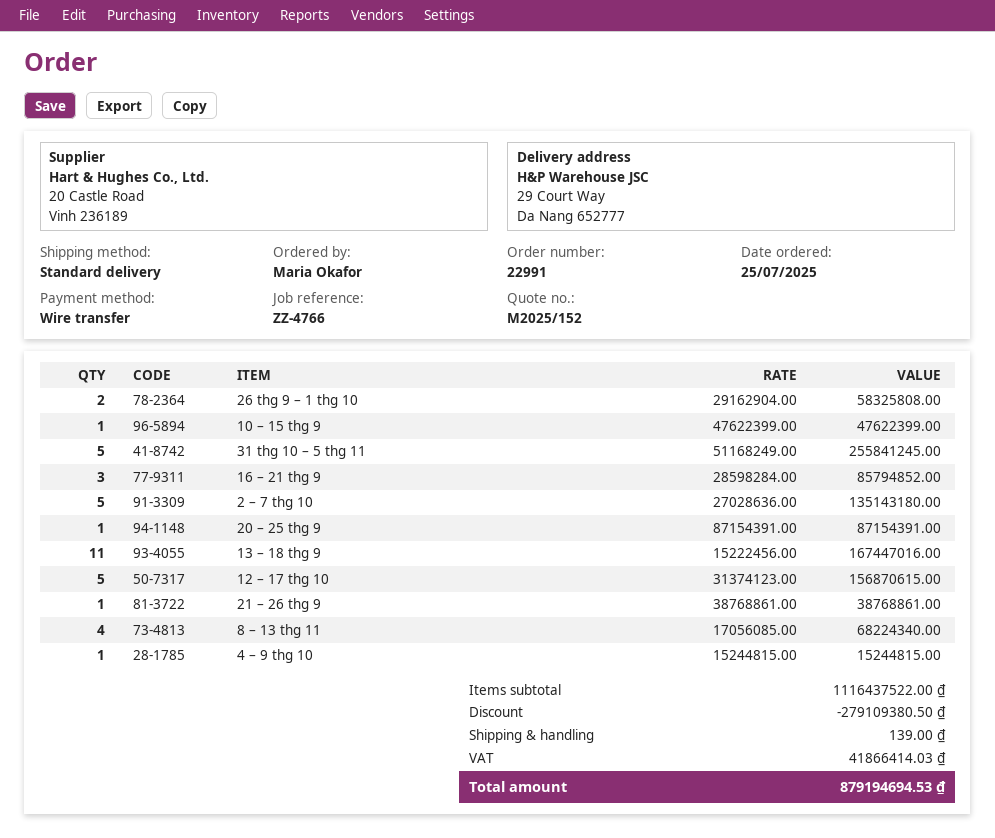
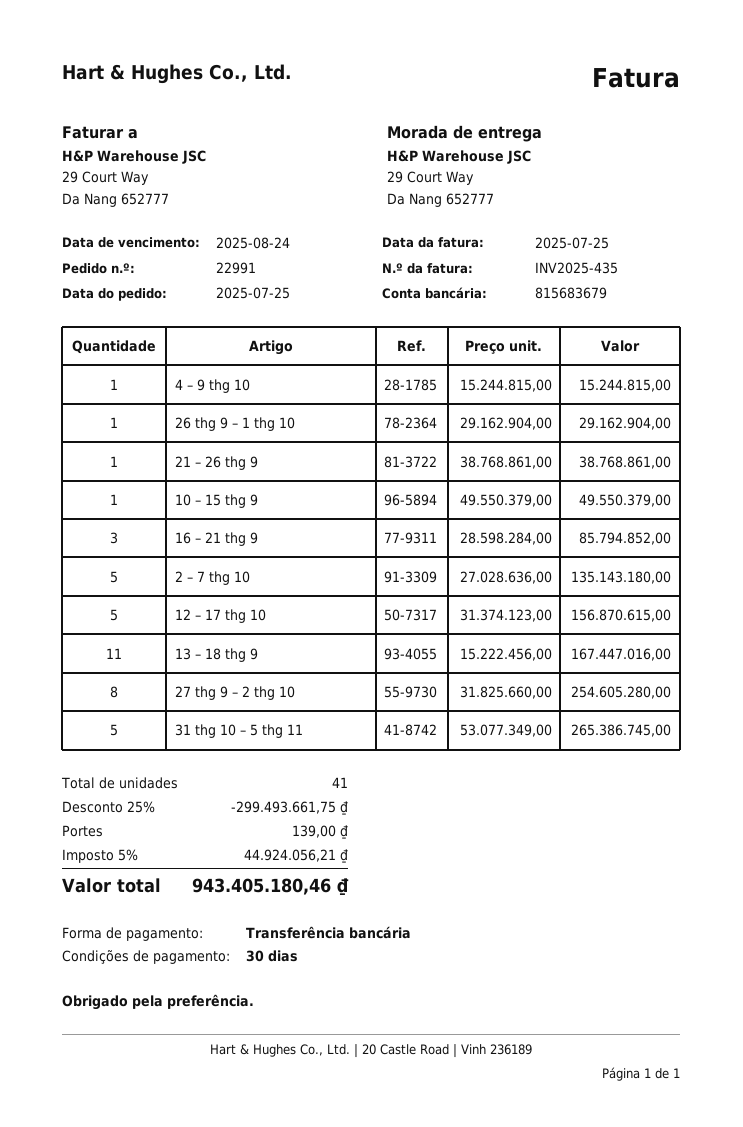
26 thg 9 – 1 thg 10: 2 x 29162904.00 = 58325808.00 -> 1 x 29162904.00 = 29162904.00
10 – 15 thg 9: 1 x 47622399.00 = 47622399.00 -> 1 x 49550379.00 = 49550379.00
31 thg 10 – 5 thg 11: 5 x 51168249.00 = 255841245.00 -> 5 x 53077349.00 = 265386745.00
20 – 25 thg 9: 1 x 87154391.00 = 87154391.00 -> none
8 – 13 thg 11: 4 x 17056085.00 = 68224340.00 -> none
27 thg 9 – 2 thg 10: none -> 8 x 31825660.00 = 254605280.00
discount: 279109380.50 -> 299493661.75
tax: 41866414.03 -> 44924056.21
total: 879194694.53 -> 943405180.46

